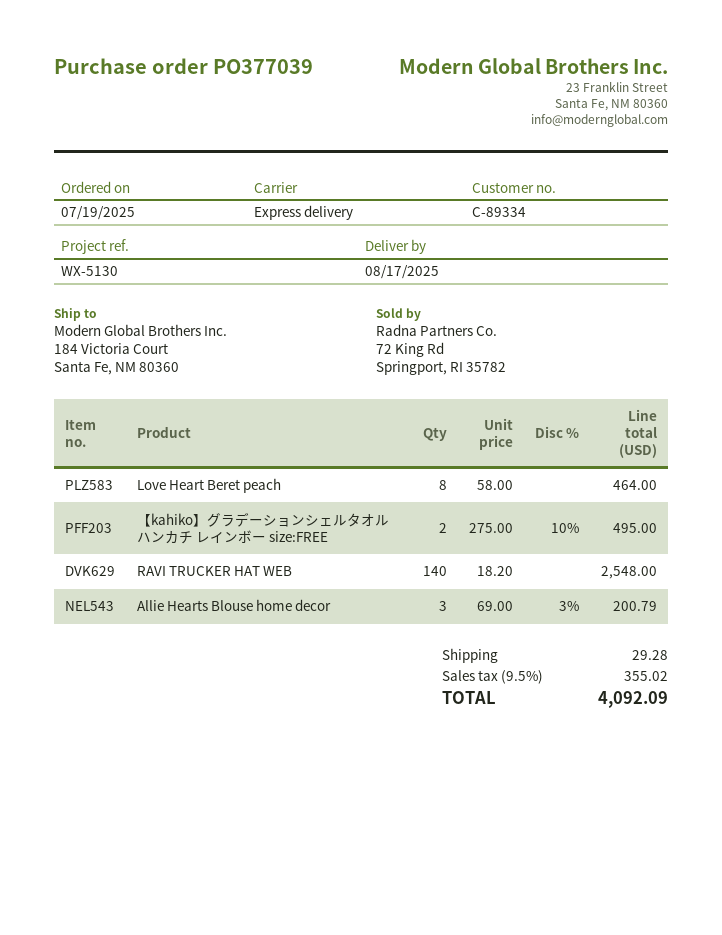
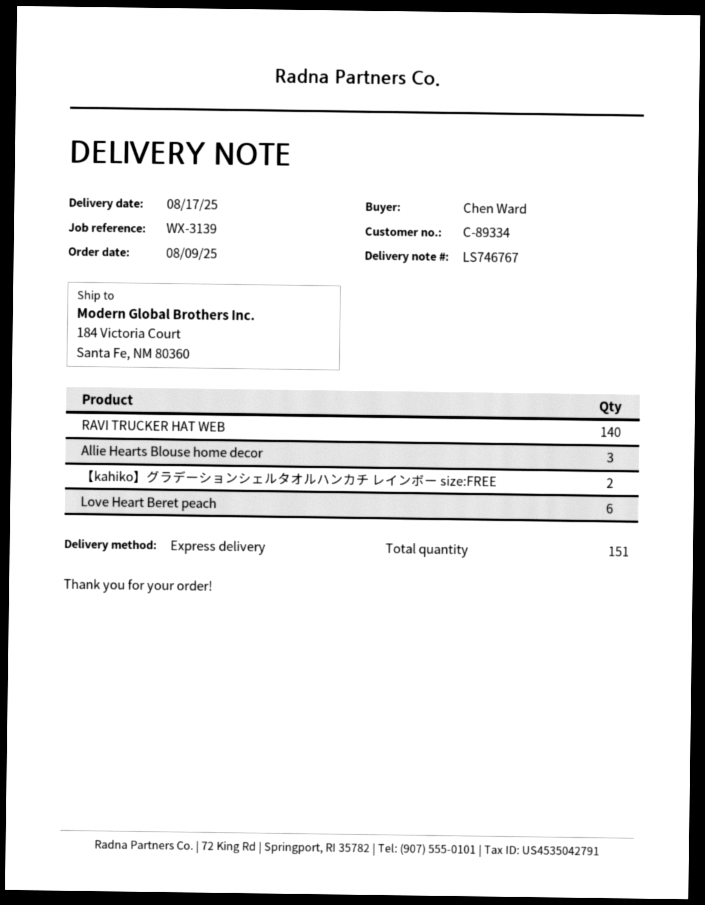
order date: 2025-07-19 -> 2025-08-09
reference: WX-5130 -> WX-3139
Love Heart Beret peach: 8 -> 6

